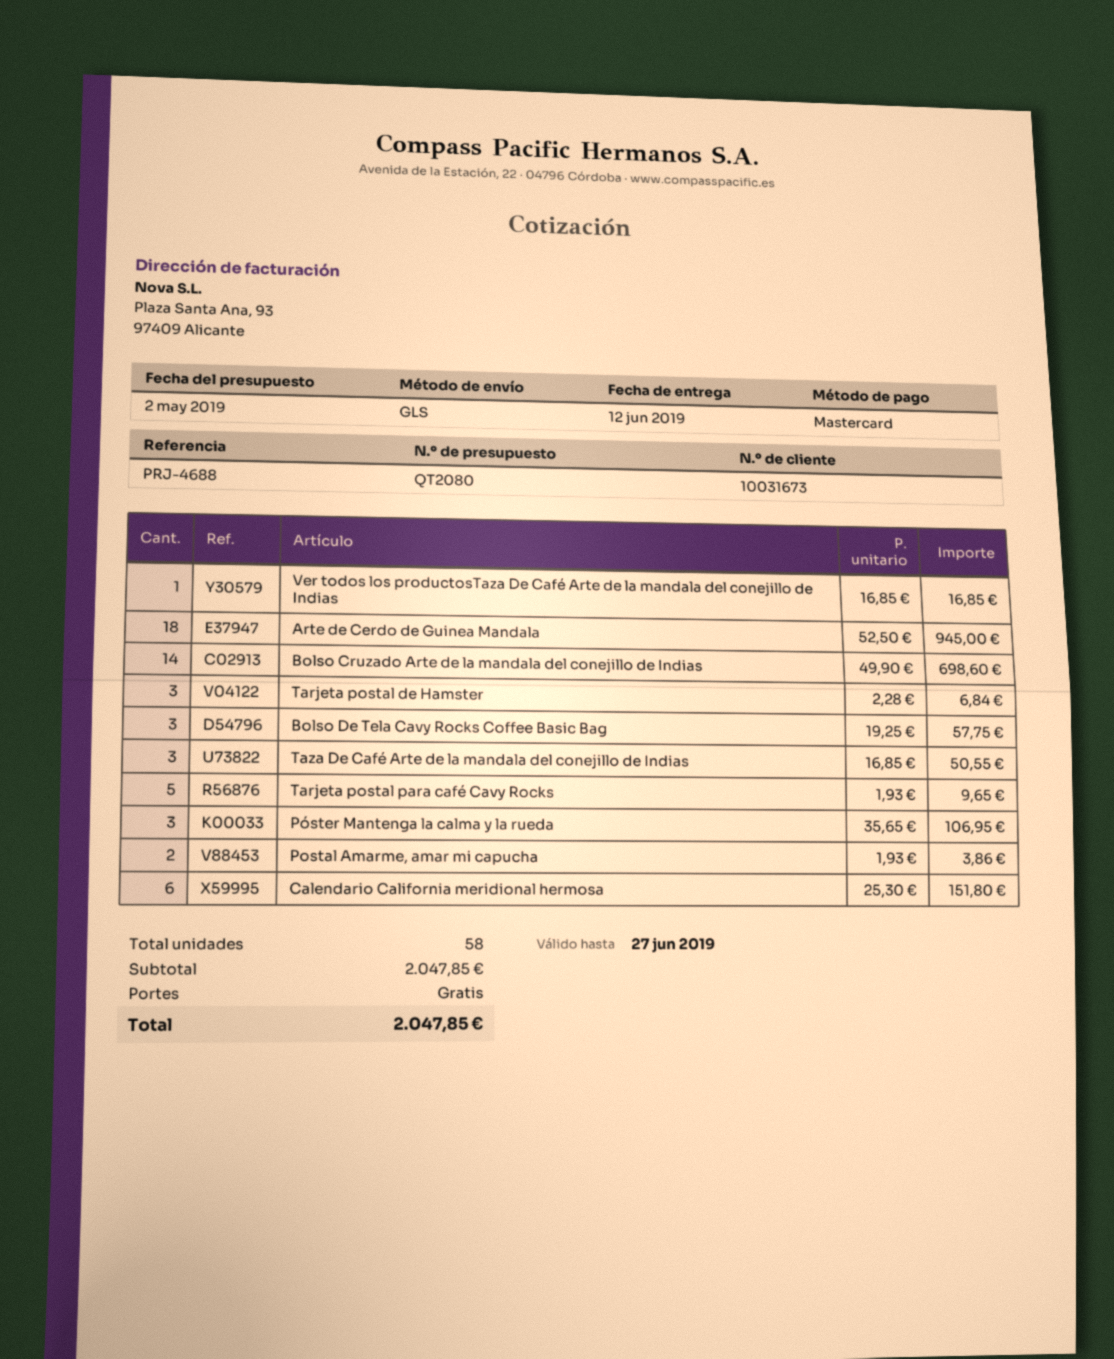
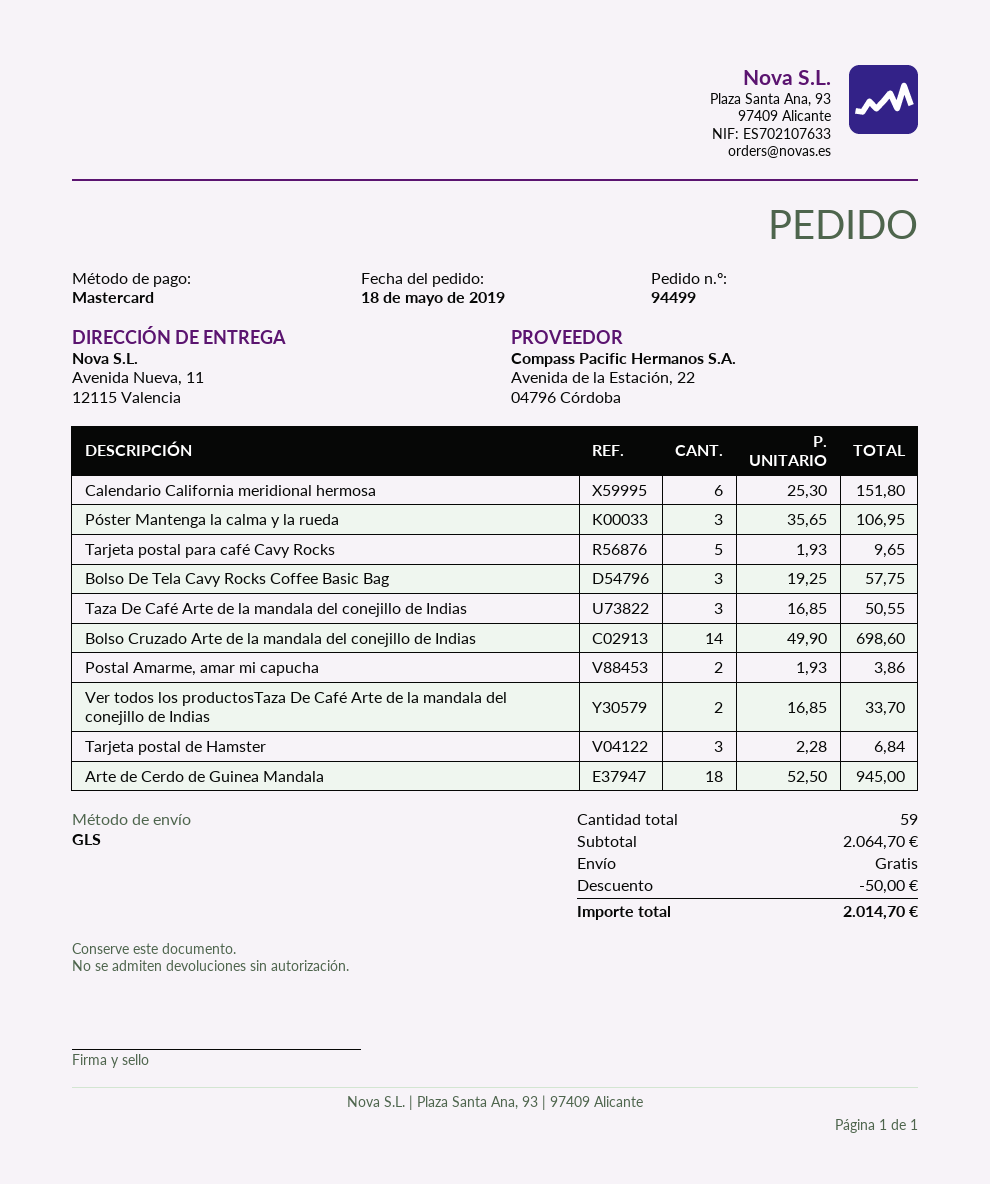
Ver todos los productosTaza De Café Arte de la mandala del conejillo de Indias: 1 x 16.85 = 16.85 -> 2 x 16.85 = 33.70
total quantity: 58 -> 59
subtotal: 2047.85 -> 2064.70
discount: none -> 50.00
total: 2047.85 -> 2014.70

